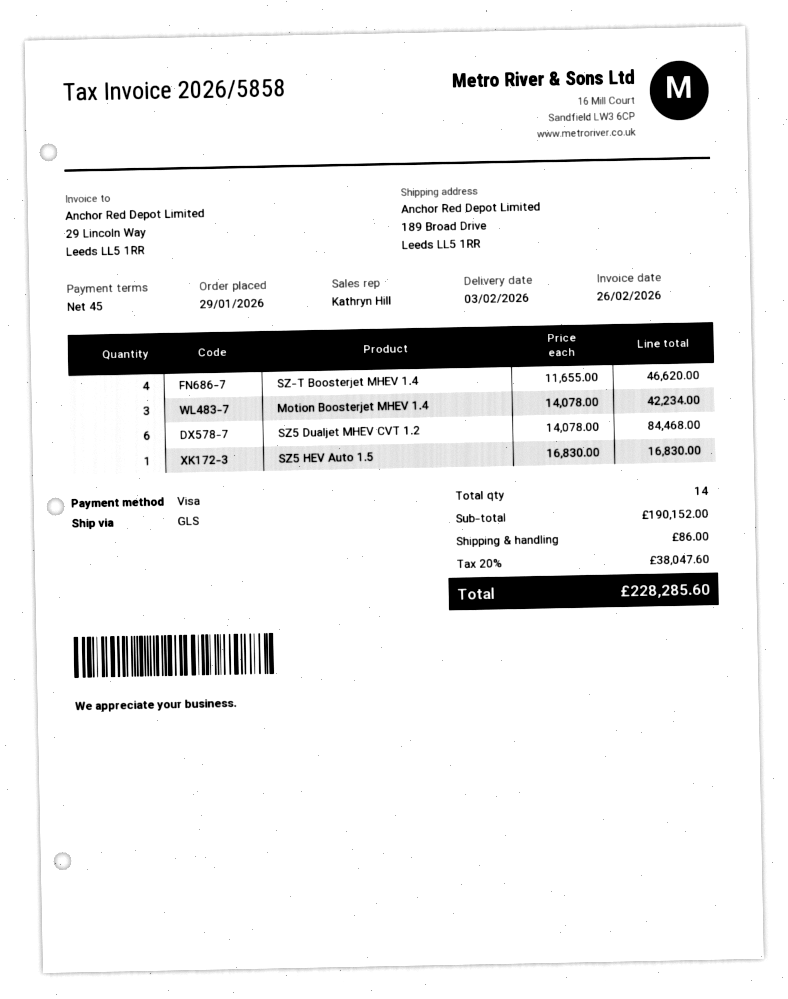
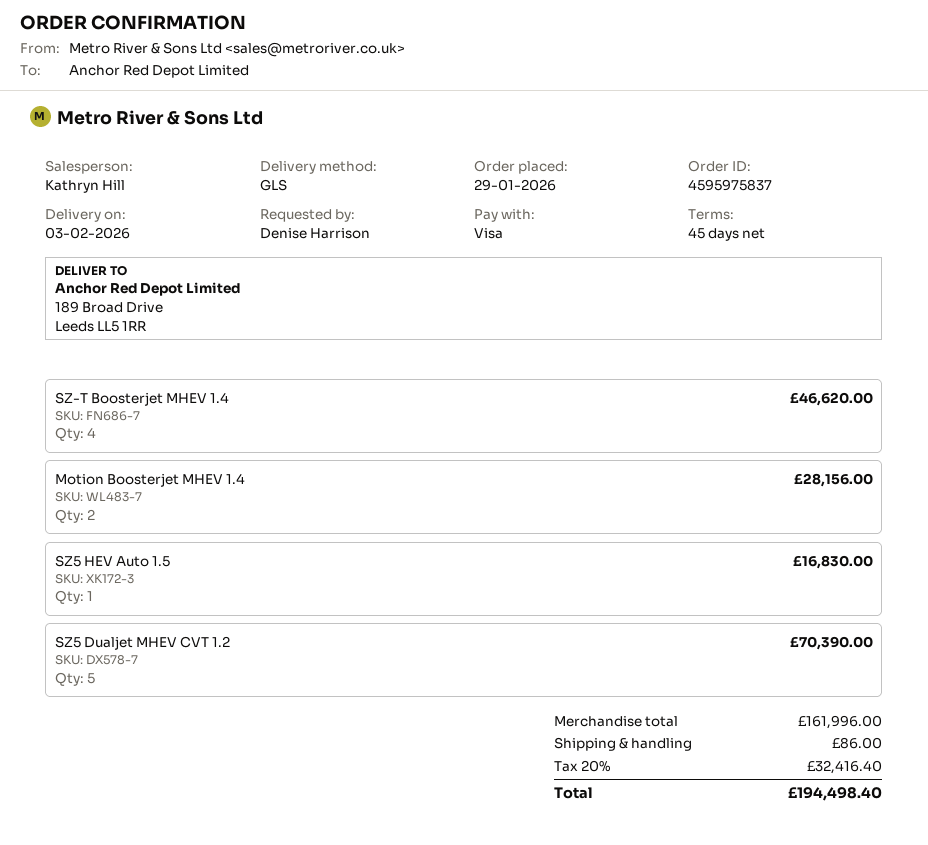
Motion Boosterjet MHEV 1.4: 3 for 42234.00 -> 2 for 28156.00
SZ5 Dualjet MHEV CVT 1.2: 6 for 84468.00 -> 5 for 70390.00
subtotal: 190152.00 -> 161996.00
tax: 20% = 38047.60 -> 20% = 32416.40
total: 228285.60 -> 194498.40

